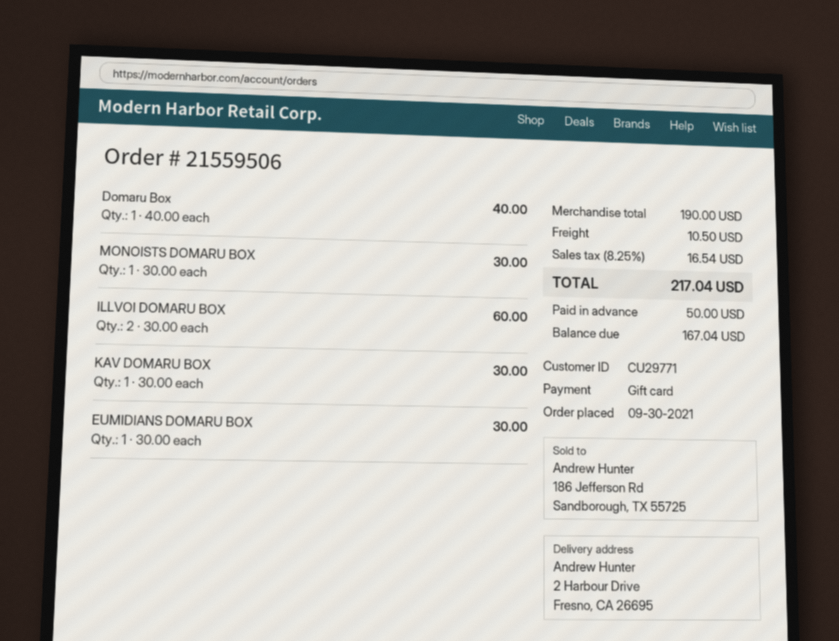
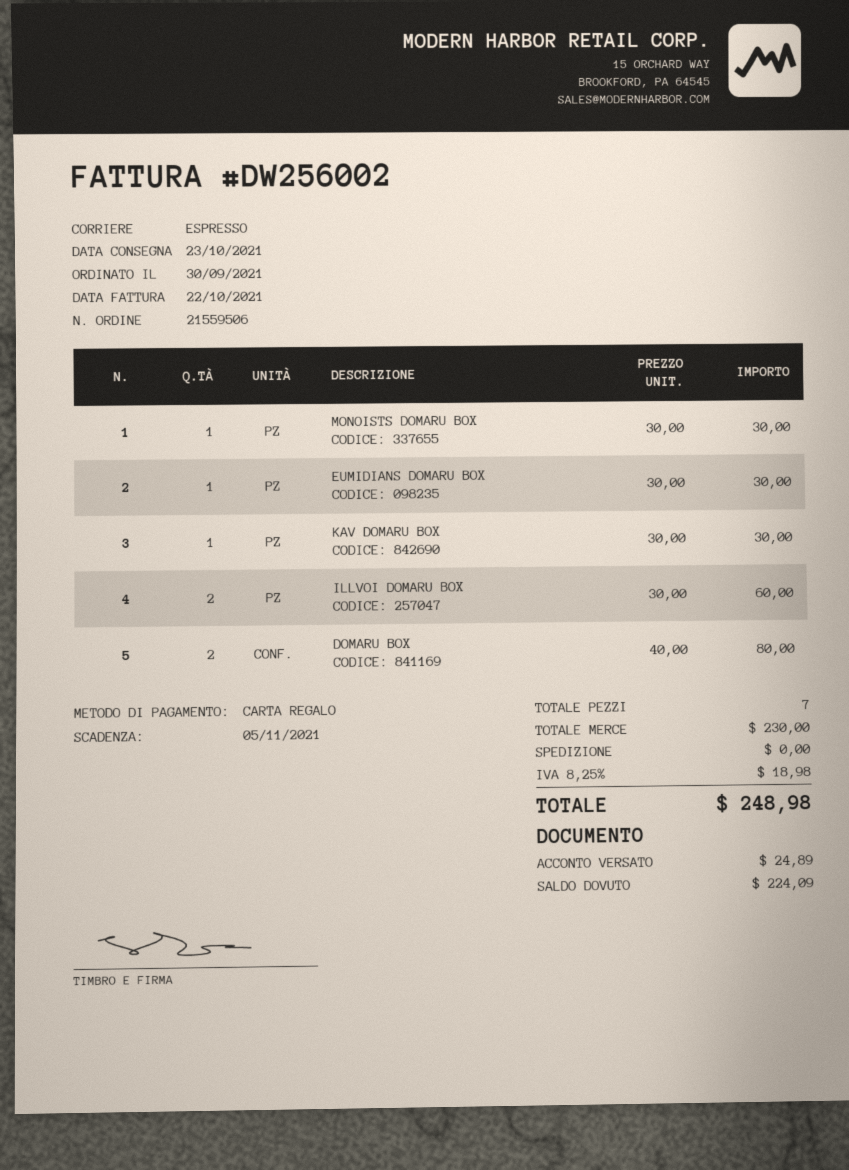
Domaru Box: 1 x 40.00 = 40.00 -> 2 x 40.00 = 80.00
subtotal: 190.00 -> 230.00
shipping: 10.50 -> 0.00
tax: 8.25% = 16.54 -> 8.25% = 18.98
total: 217.04 -> 248.98
deposit: 50.00 -> 24.89
balance: 167.04 -> 224.09

